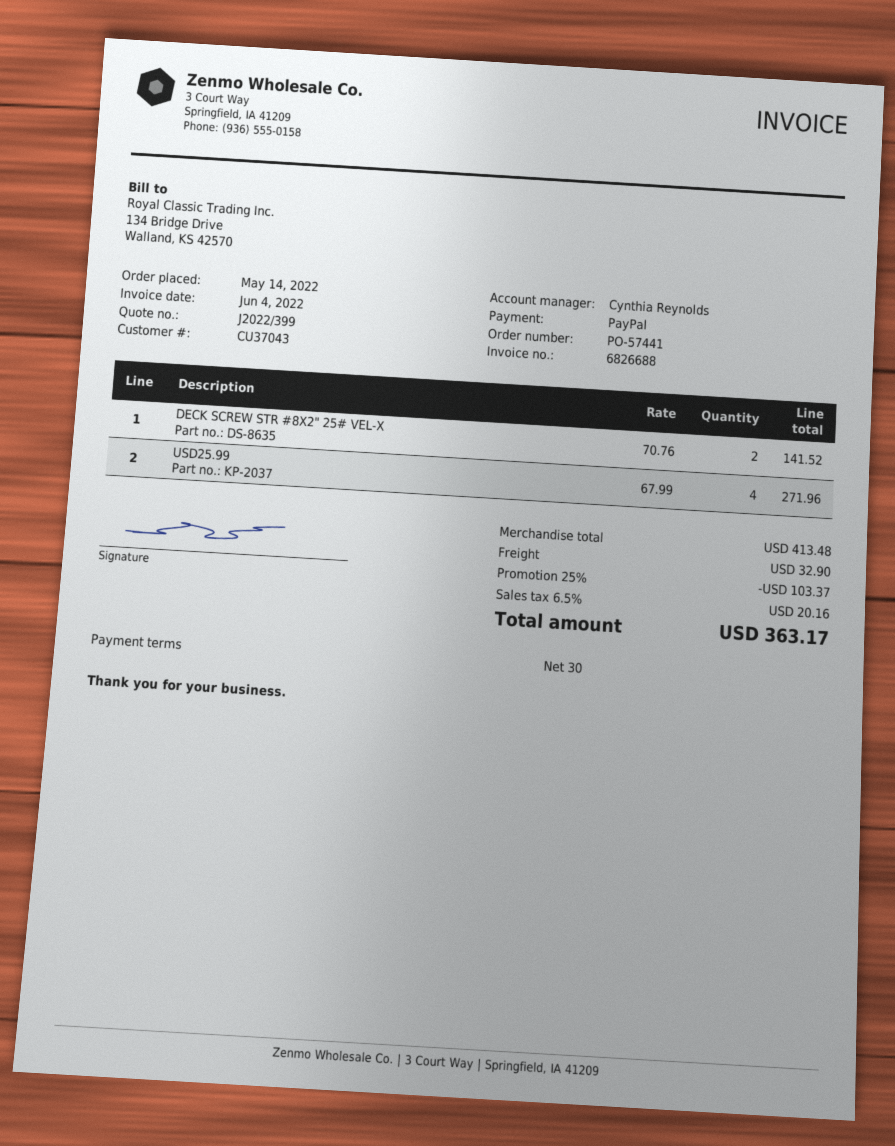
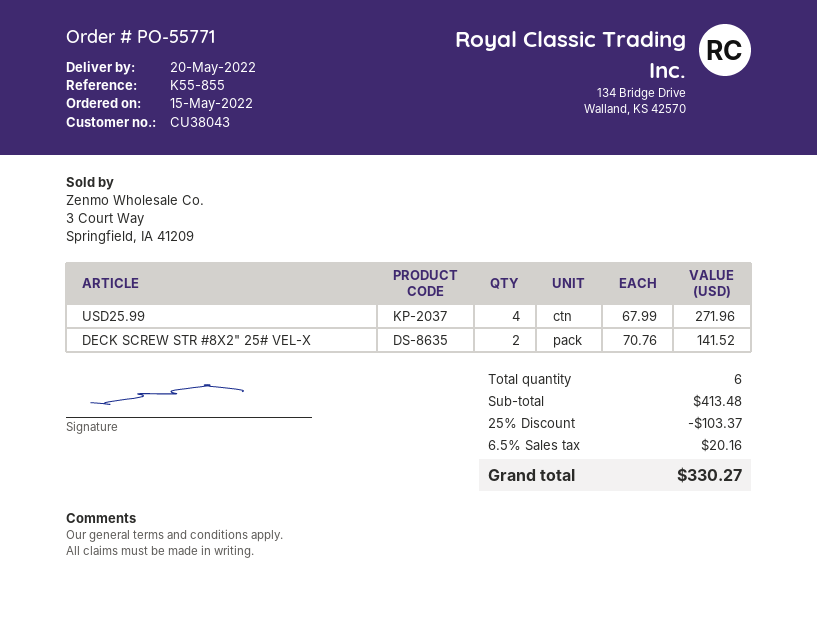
order number: PO-57441 -> PO-55771
order date: 2022-05-14 -> 2022-05-15
customer number: CU37043 -> CU38043
shipping: 32.90 -> none
total: 363.17 -> 330.27

